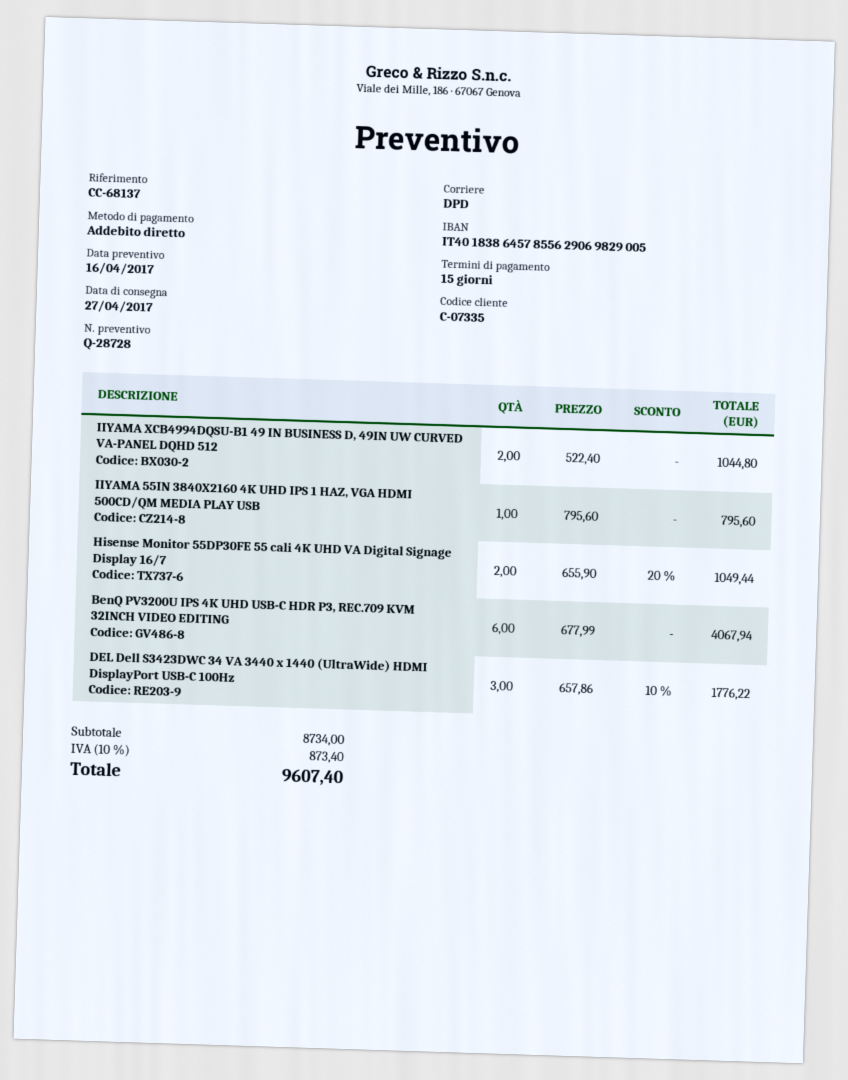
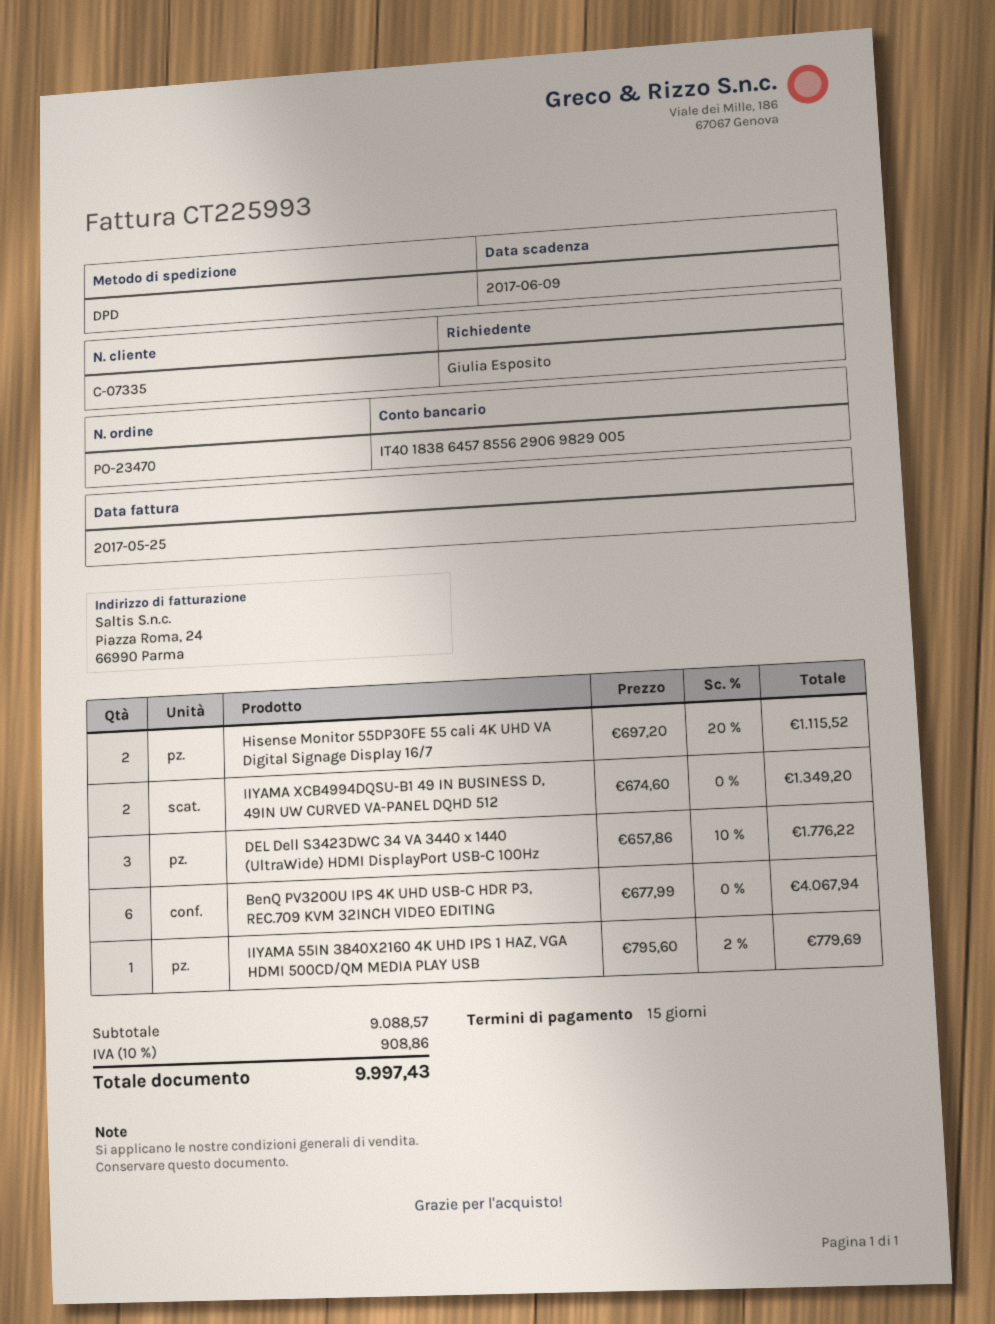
IIYAMA XCB4994DQSU-B1 49 IN BUSINESS D, 49IN UW CURVED VA-PANEL DQHD 512: 2 x 522.40 = 1044.80 -> 2 x 674.60 = 1349.20
IIYAMA 55IN 3840X2160 4K UHD IPS 1 HAZ, VGA HDMI 500CD/QM MEDIA PLAY USB: 1 x 795.60 = 795.60 -> 1 x 795.60 - 2% = 779.69
Hisense Monitor 55DP30FE 55 cali 4K UHD VA Digital Signage Display 16/7: 2 x 655.90 - 20% = 1049.44 -> 2 x 697.20 - 20% = 1115.52
subtotal: 8734.00 -> 9088.57
tax: 10% = 873.40 -> 10% = 908.86
total: 9607.40 -> 9997.43

